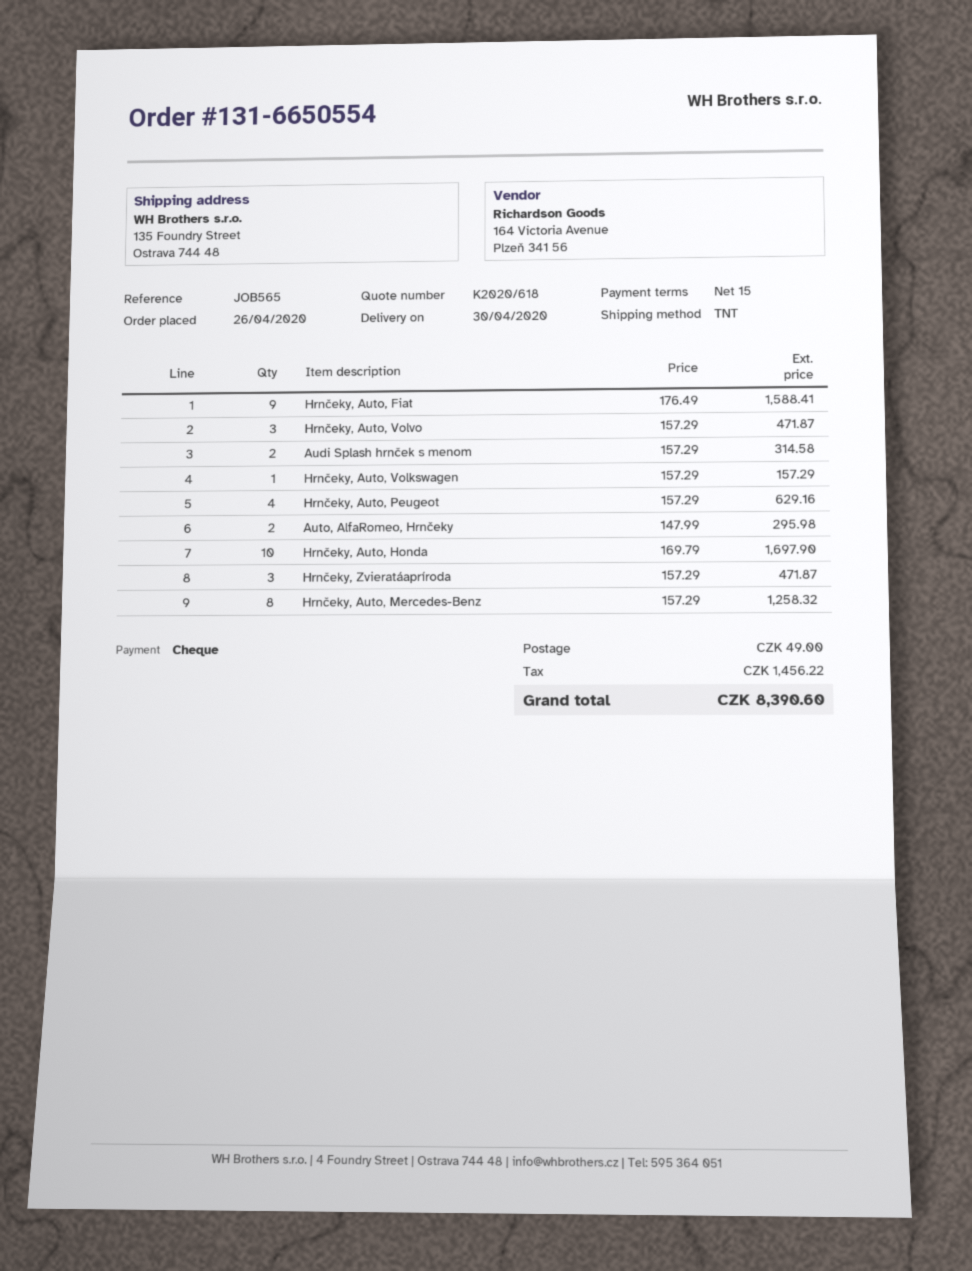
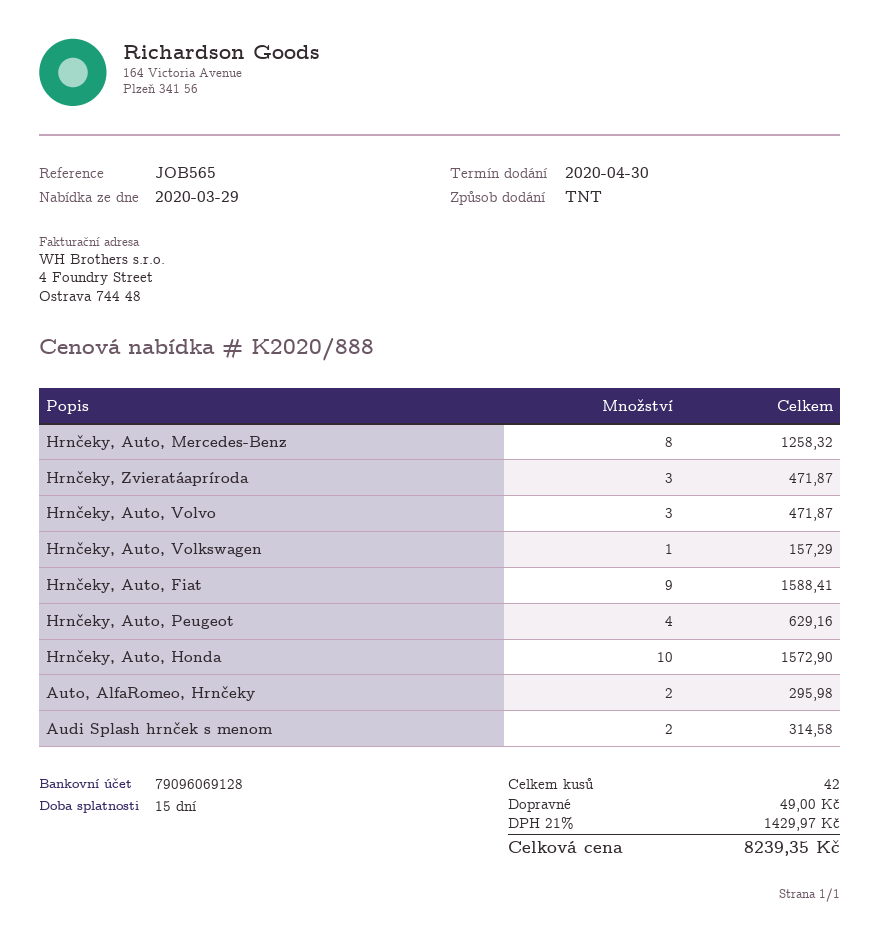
quote number: K2020/618 -> K2020/888
Hrnčeky, Auto, Honda: 10 for 1697.90 -> 10 for 1572.90
tax: 1456.22 -> 1429.97
total: 8390.60 -> 8239.35

